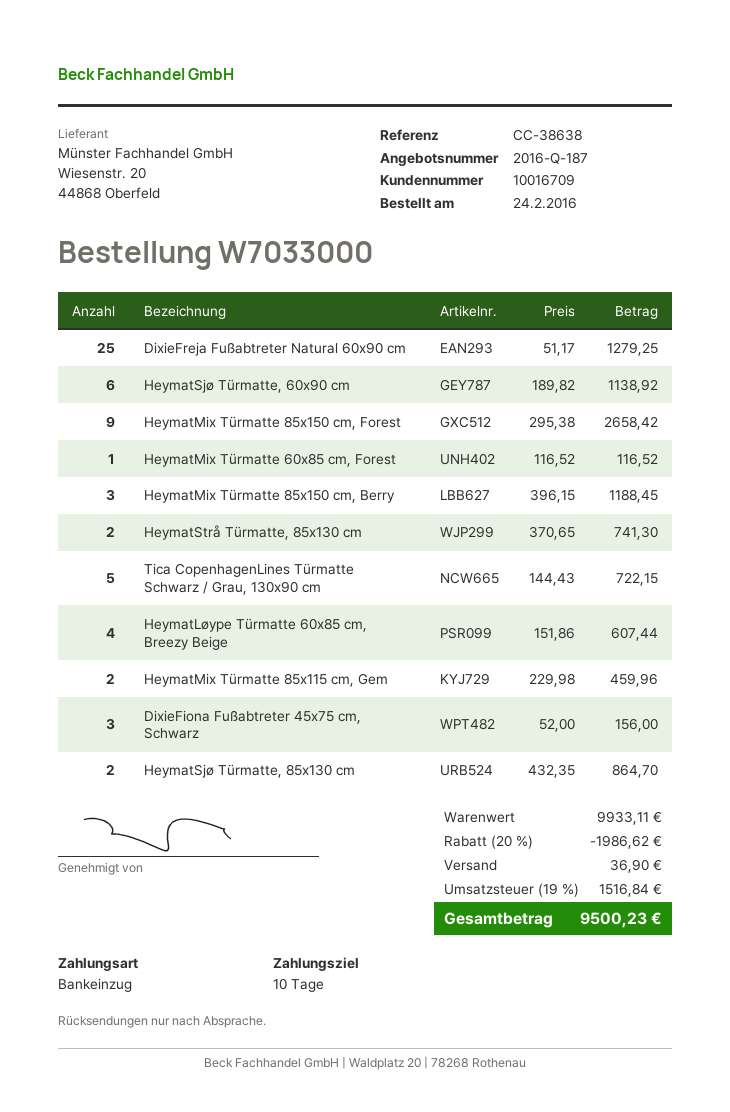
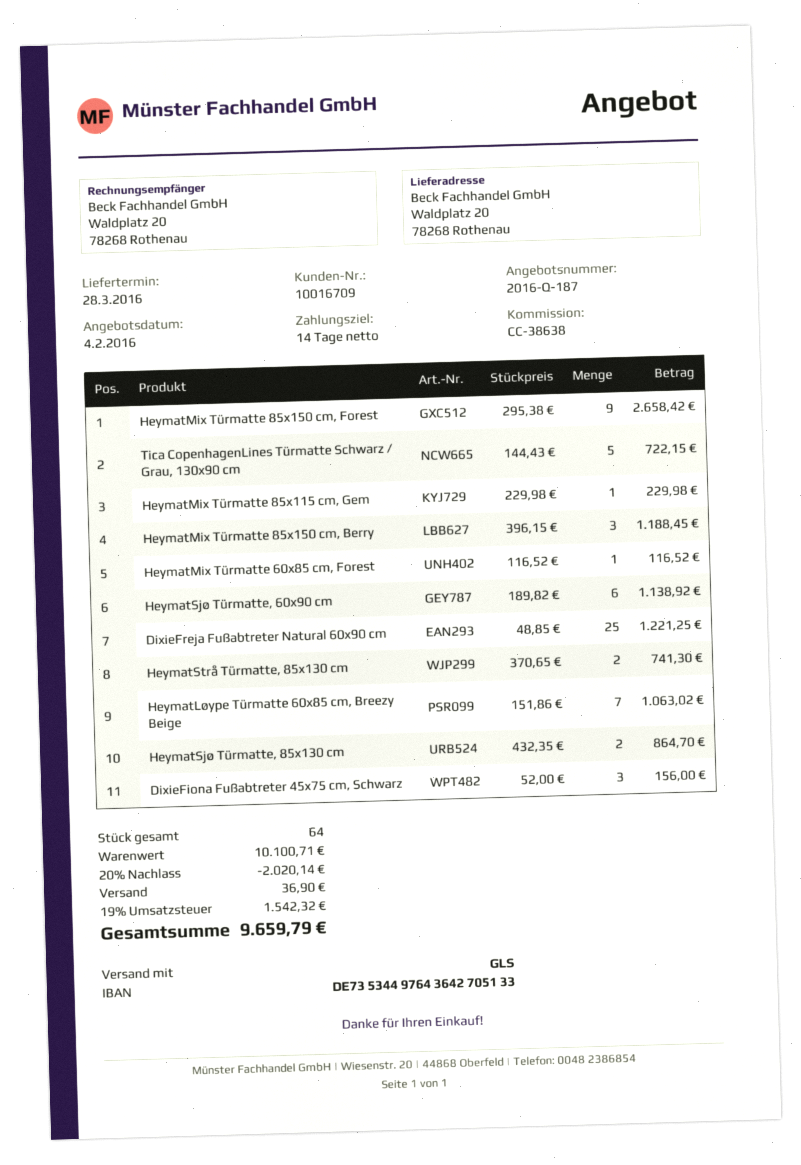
payment terms: 10 days -> 14 days
DixieFreja Fußabtreter Natural 60x90 cm: 25 x 51.17 = 1279.25 -> 25 x 48.85 = 1221.25
HeymatLøype Türmatte 60x85 cm, Breezy Beige: 4 x 151.86 = 607.44 -> 7 x 151.86 = 1063.02
HeymatMix Türmatte 85x115 cm, Gem: 2 x 229.98 = 459.96 -> 1 x 229.98 = 229.98
subtotal: 9933.11 -> 10100.71
discount: 20% = 1986.62 -> 20% = 2020.14
tax: 19% = 1516.84 -> 19% = 1542.32
total: 9500.23 -> 9659.79

